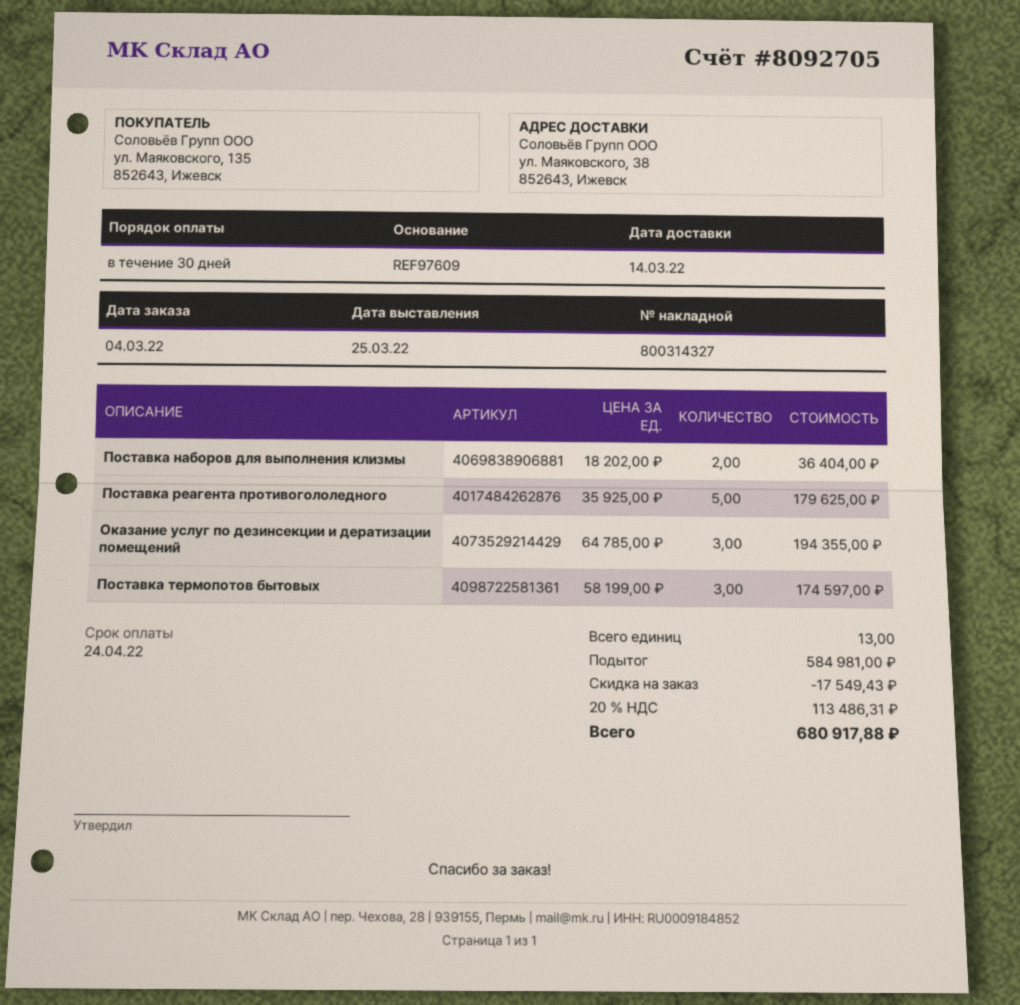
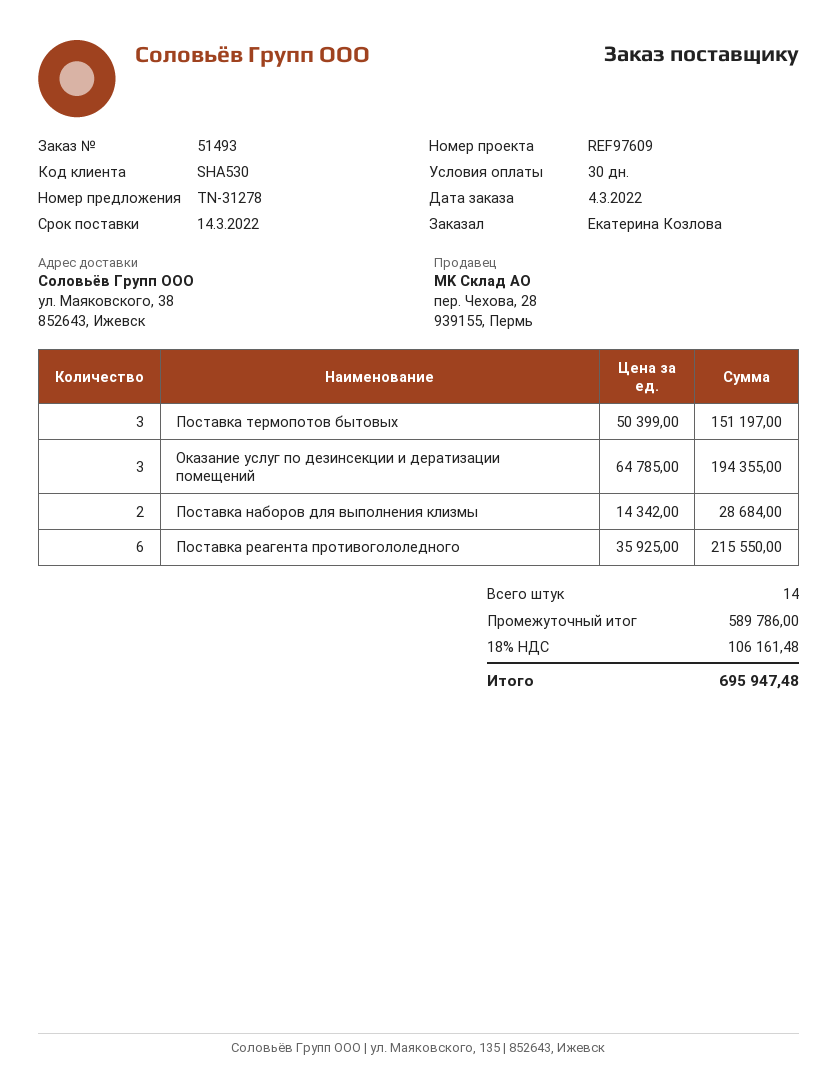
Поставка наборов для выполнения клизмы: 2 x 18202.00 = 36404.00 -> 2 x 14342.00 = 28684.00
Поставка реагента противогололедного: 5 x 35925.00 = 179625.00 -> 6 x 35925.00 = 215550.00
Поставка термопотов бытовых: 3 x 58199.00 = 174597.00 -> 3 x 50399.00 = 151197.00
total quantity: 13 -> 14
subtotal: 584981.00 -> 589786.00
discount: 17549.43 -> none
tax: 20% = 113486.31 -> 18% = 106161.48
total: 680917.88 -> 695947.48

